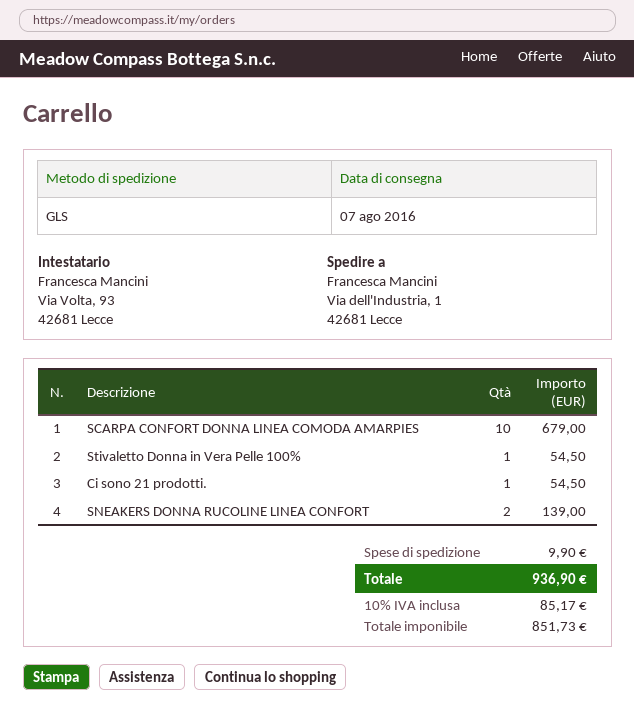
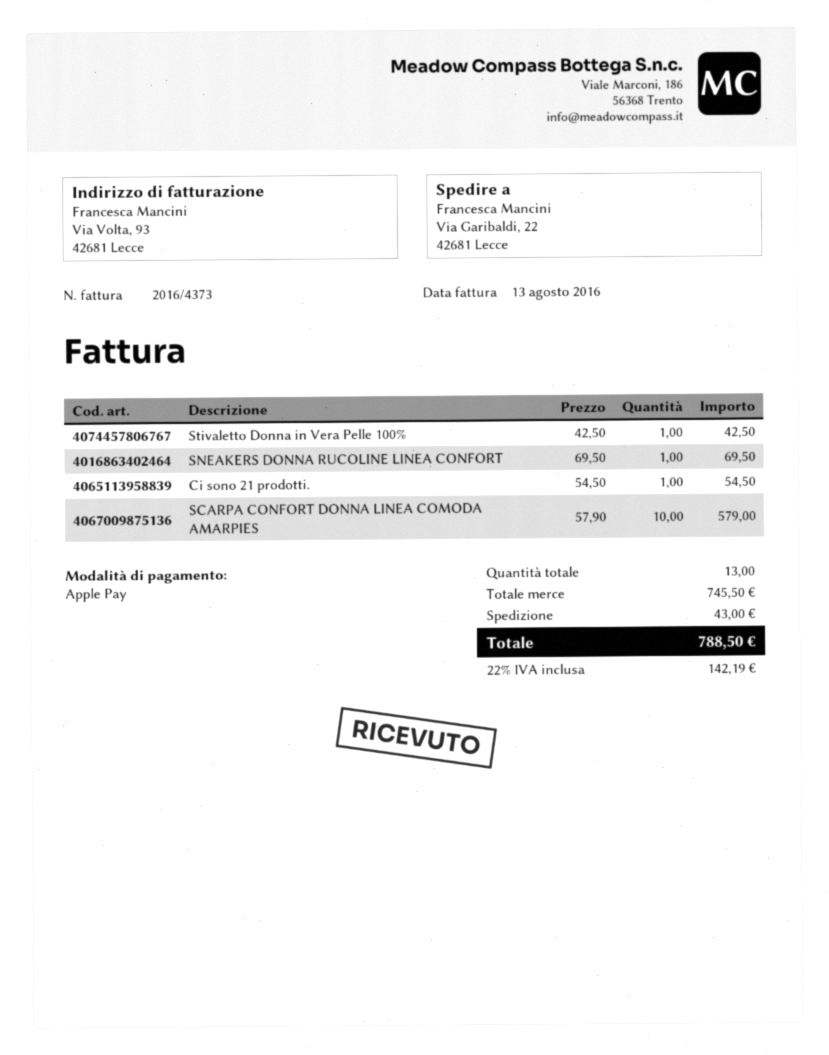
ship to: Via dell'Industria, 1, 42681 Lecce -> Via Garibaldi, 22, 42681 Lecce
SCARPA CONFORT DONNA LINEA COMODA AMARPIES: 10 for 679.00 -> 10 for 579.00
Stivaletto Donna in Vera Pelle 100%: 1 for 54.50 -> 1 for 42.50
SNEAKERS DONNA RUCOLINE LINEA CONFORT: 2 for 139.00 -> 1 for 69.50
shipping: 9.90 -> 43.00
tax: 10% = 85.17 -> 22% = 142.19
total: 936.90 -> 788.50

